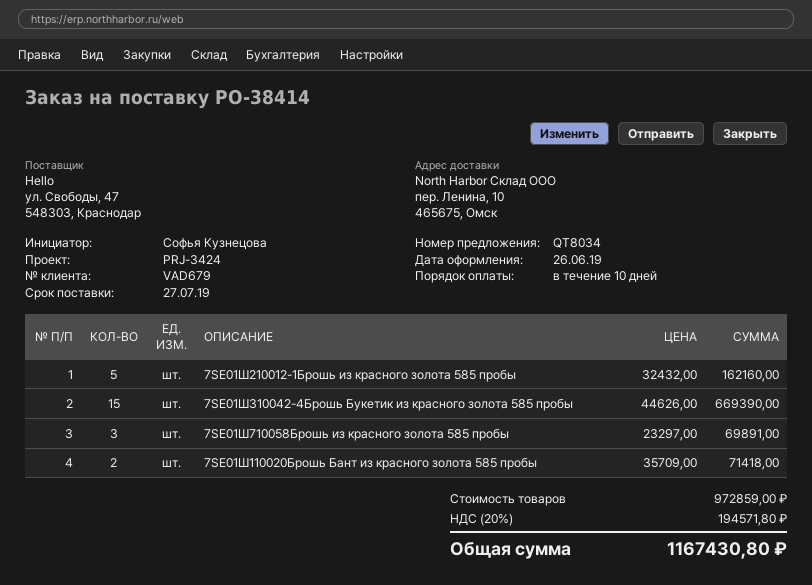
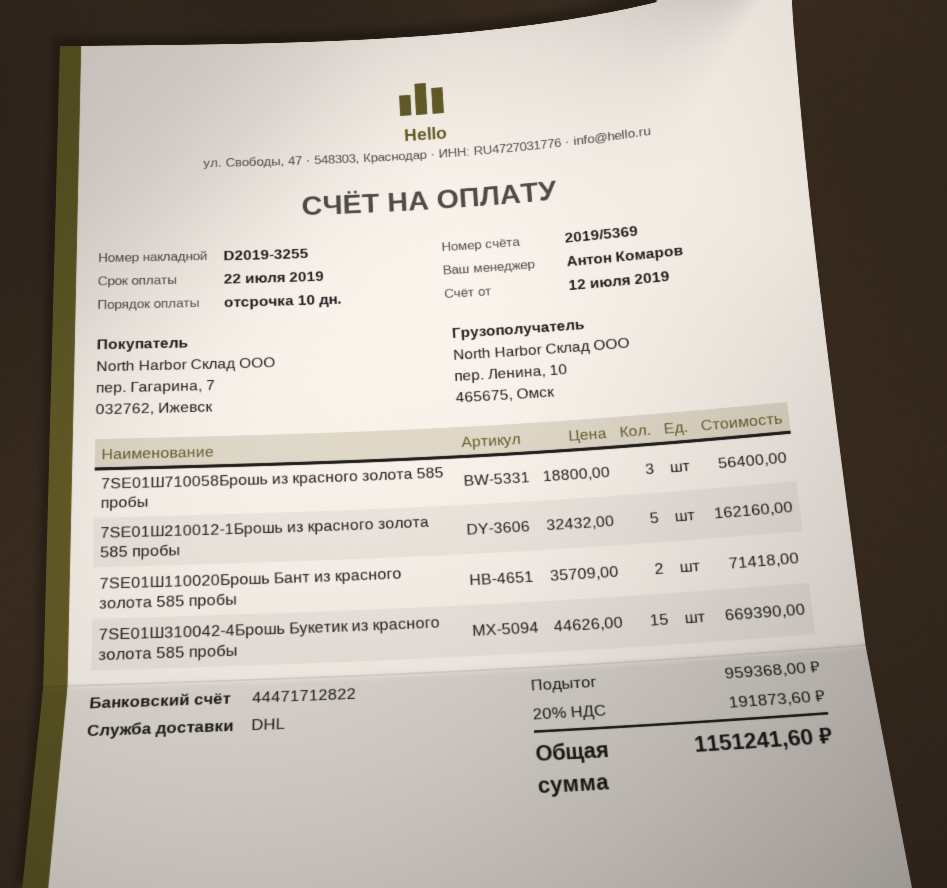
7SE01Ш710058Брошь из красного золота 585 пробы: 3 x 23297.00 = 69891.00 -> 3 x 18800.00 = 56400.00
subtotal: 972859.00 -> 959368.00
tax: 20% = 194571.80 -> 20% = 191873.60
total: 1167430.80 -> 1151241.60

